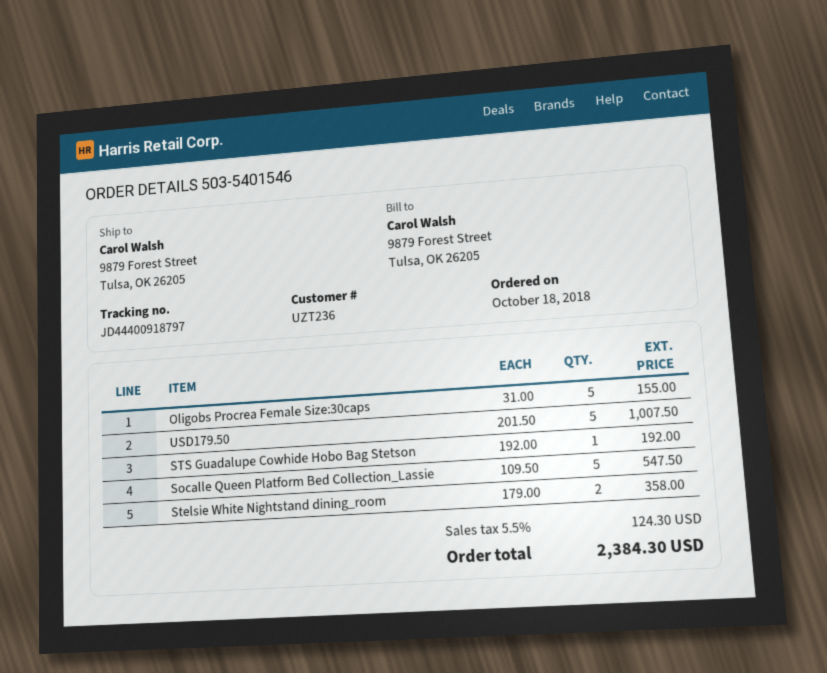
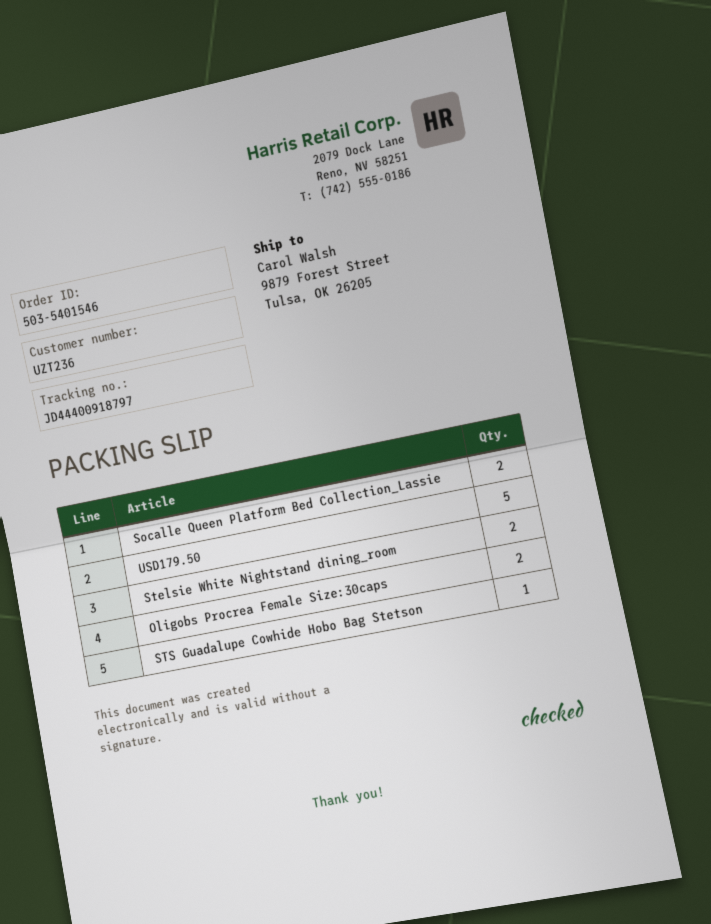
Oligobs Procrea Female Size:30caps: 5 -> 2
Socalle Queen Platform Bed Collection_Lassie: 5 -> 2

